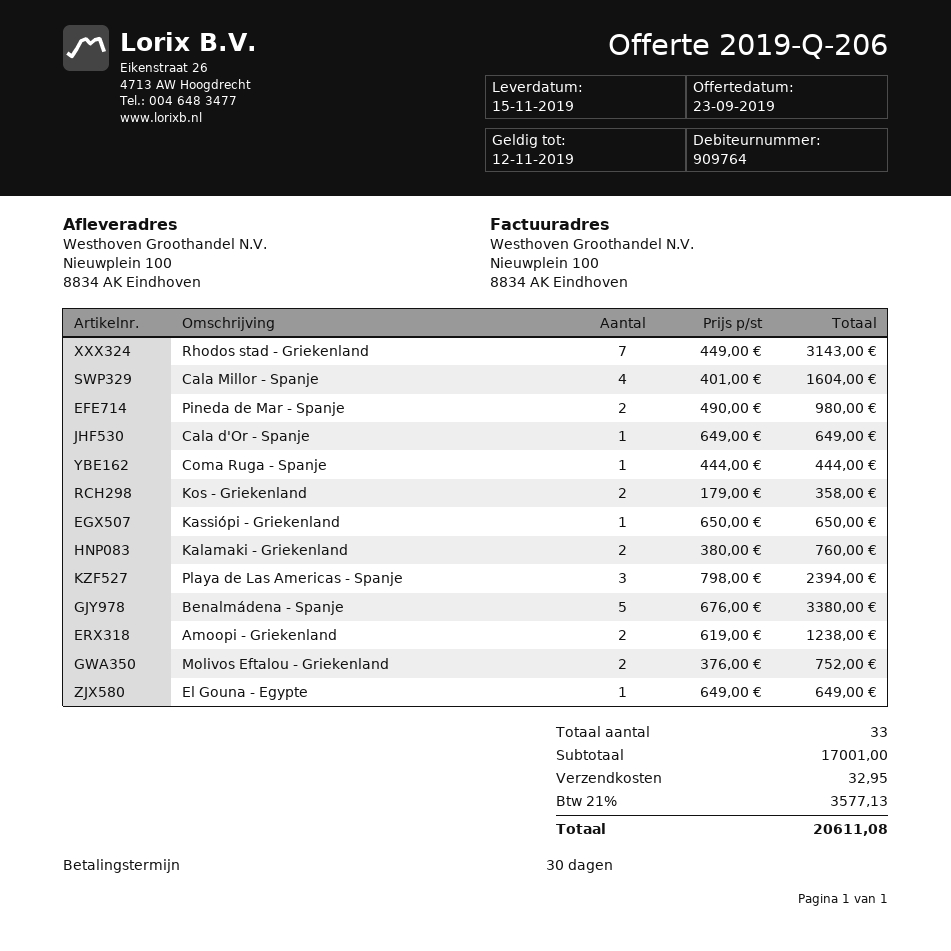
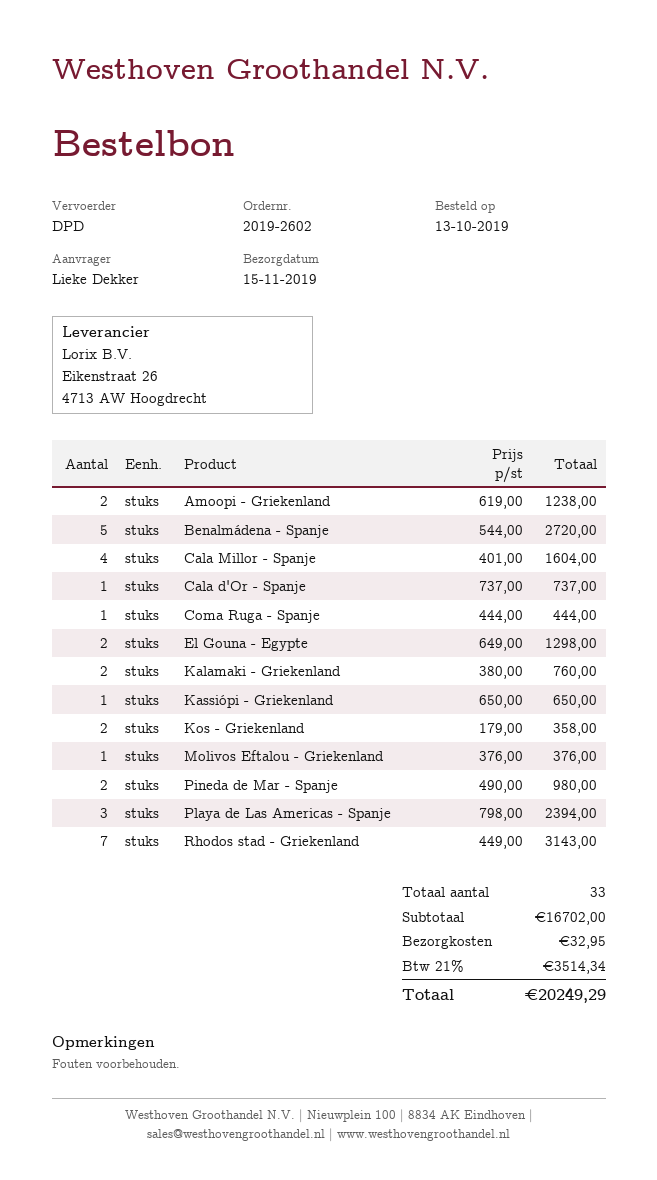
Cala d'Or - Spanje: 1 x 649.00 = 649.00 -> 1 x 737.00 = 737.00
Benalmádena - Spanje: 5 x 676.00 = 3380.00 -> 5 x 544.00 = 2720.00
Molivos Eftalou - Griekenland: 2 x 376.00 = 752.00 -> 1 x 376.00 = 376.00
El Gouna - Egypte: 1 x 649.00 = 649.00 -> 2 x 649.00 = 1298.00
subtotal: 17001.00 -> 16702.00
tax: 21% = 3577.13 -> 21% = 3514.34
total: 20611.08 -> 20249.29

